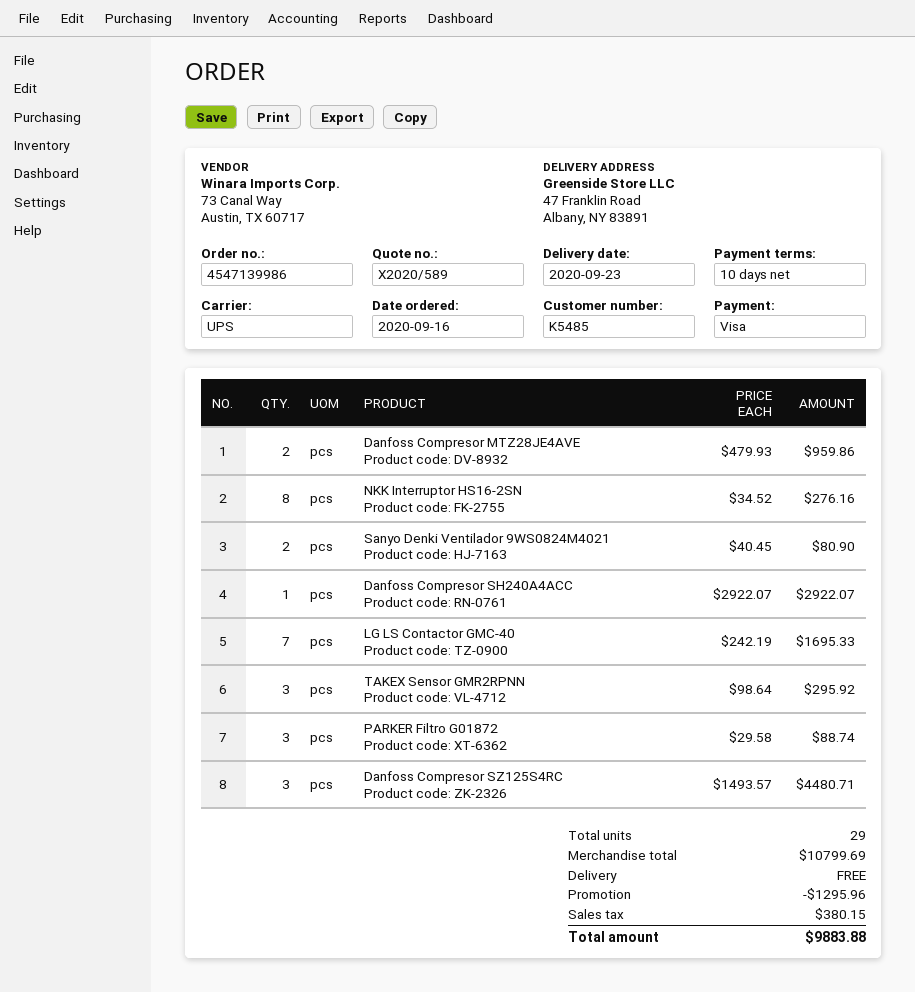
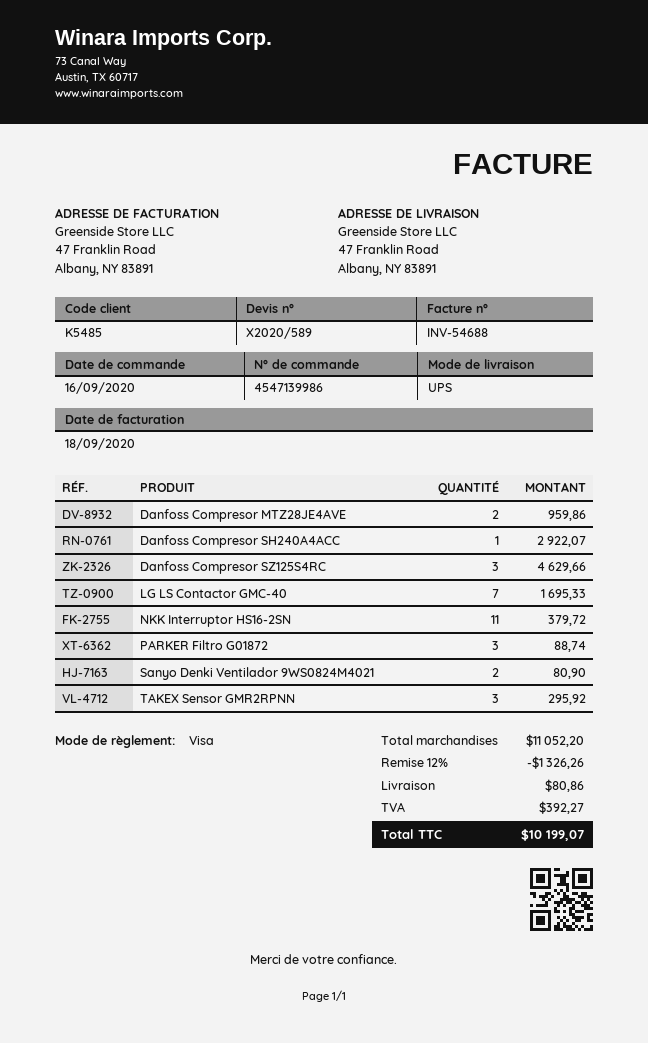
NKK Interruptor HS16-2SN: 8 for 276.16 -> 11 for 379.72
Danfoss Compresor SZ125S4RC: 3 for 4480.71 -> 3 for 4629.66
subtotal: 10799.69 -> 11052.20
discount: 1295.96 -> 1326.26
shipping: 0.00 -> 80.86
tax: 380.15 -> 392.27
total: 9883.88 -> 10199.07

